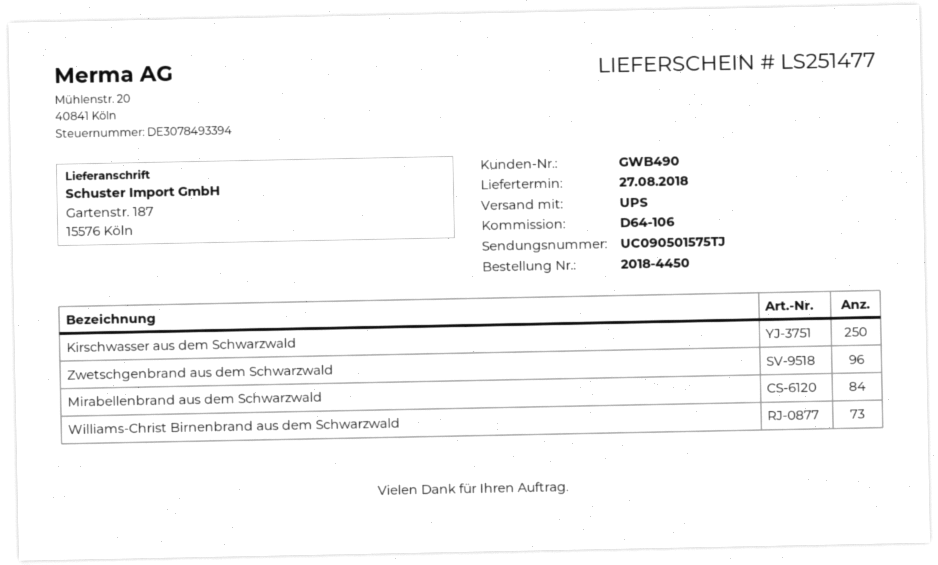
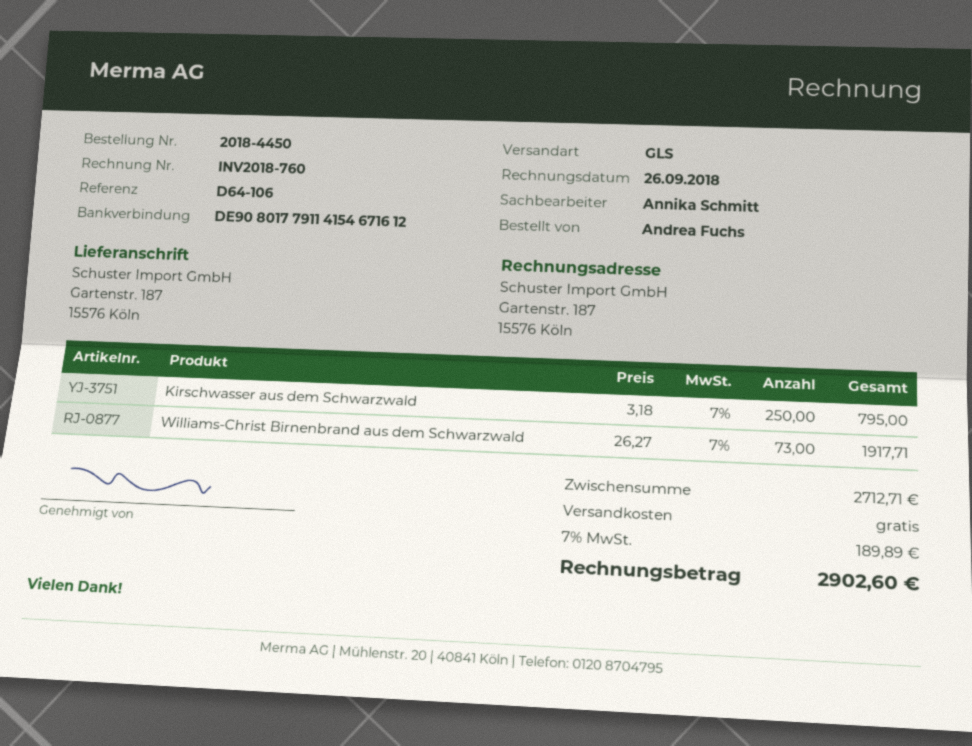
shipping method: UPS -> GLS
Zwetschgenbrand aus dem Schwarzwald: 96 -> none
Mirabellenbrand aus dem Schwarzwald: 84 -> none

